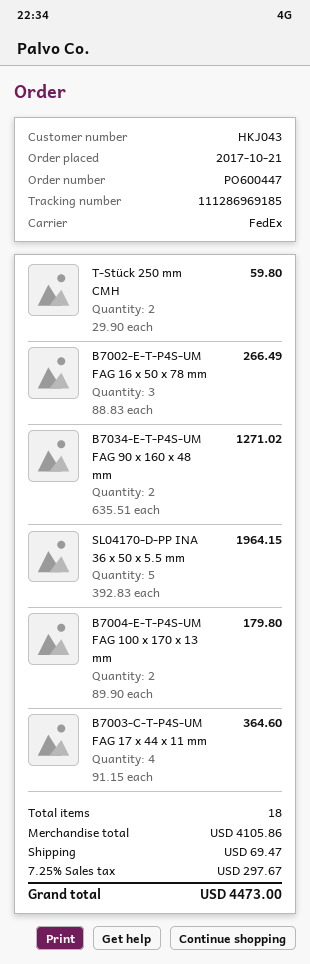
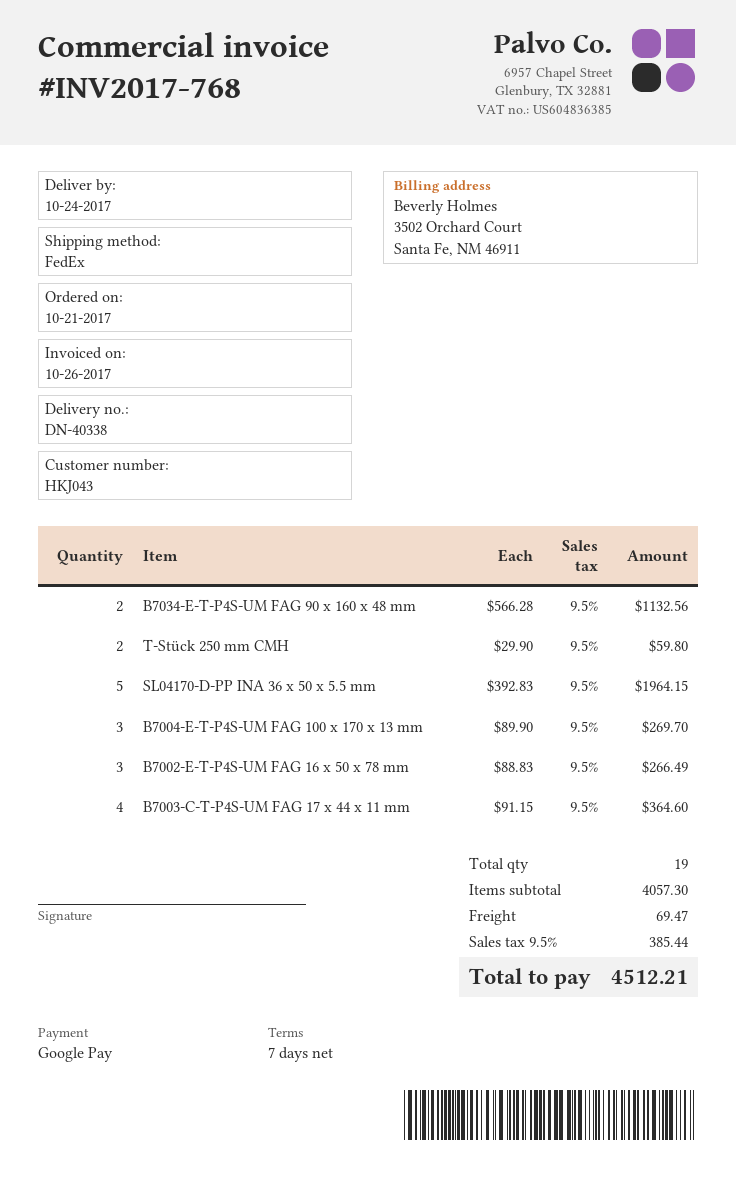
B7034-E-T-P4S-UM FAG 90 x 160 x 48 mm: 2 x 635.51 = 1271.02 -> 2 x 566.28 = 1132.56
B7004-E-T-P4S-UM FAG 100 x 170 x 13 mm: 2 x 89.90 = 179.80 -> 3 x 89.90 = 269.70
total quantity: 18 -> 19
subtotal: 4105.86 -> 4057.30
tax: 7.25% = 297.67 -> 9.5% = 385.44
total: 4473.00 -> 4512.21

